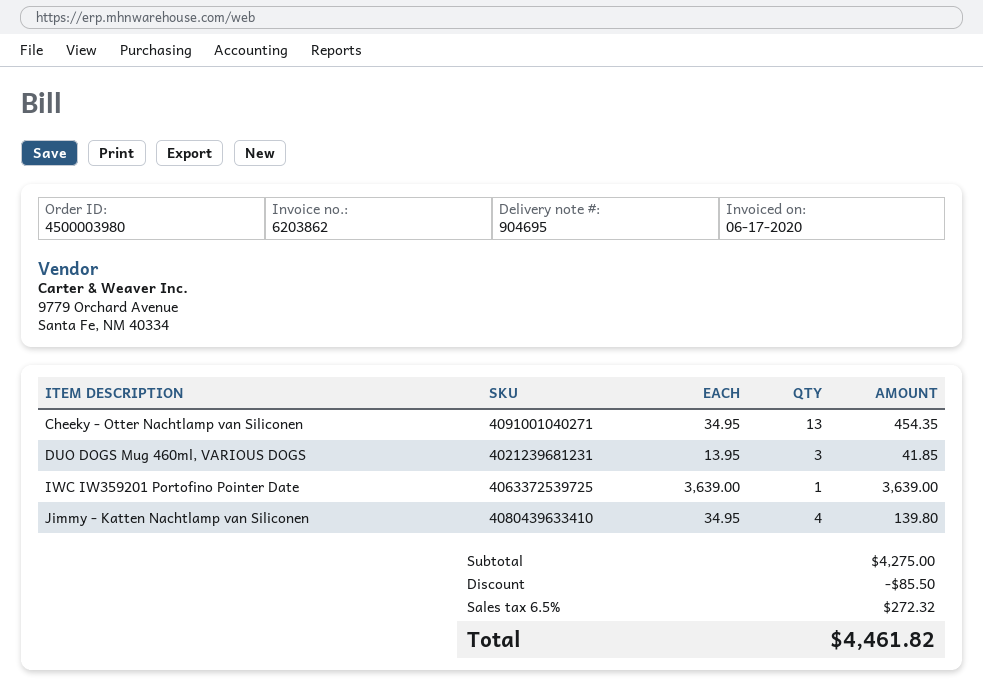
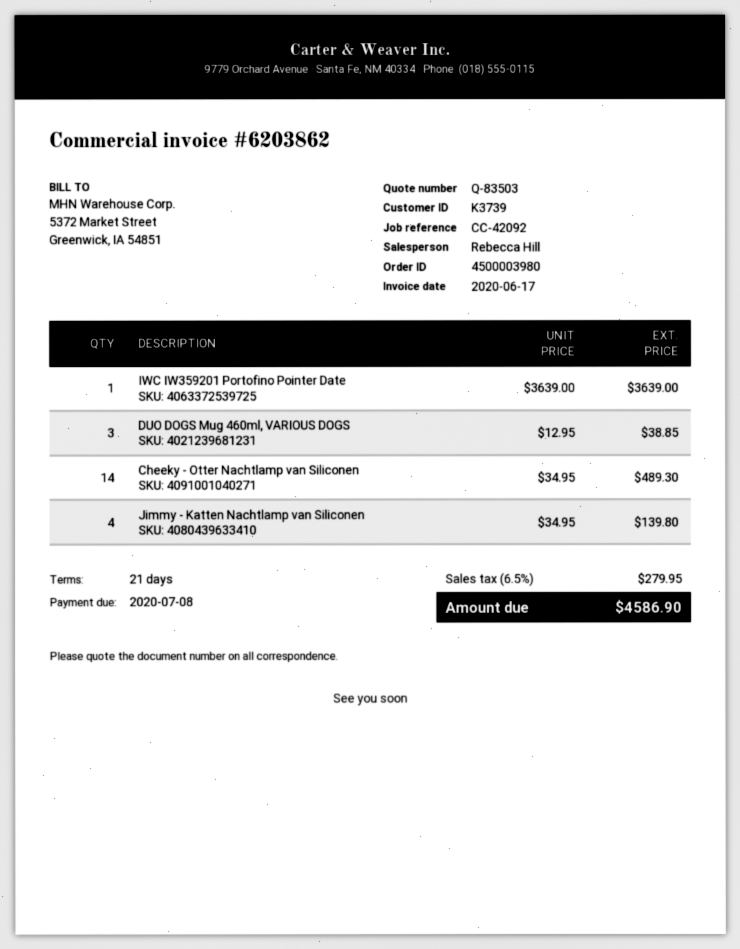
Cheeky - Otter Nachtlamp van Siliconen: 13 x 34.95 = 454.35 -> 14 x 34.95 = 489.30
DUO DOGS Mug 460ml, VARIOUS DOGS: 3 x 13.95 = 41.85 -> 3 x 12.95 = 38.85
discount: 85.50 -> none
tax: 6.5% = 272.32 -> 6.5% = 279.95
total: 4461.82 -> 4586.90

